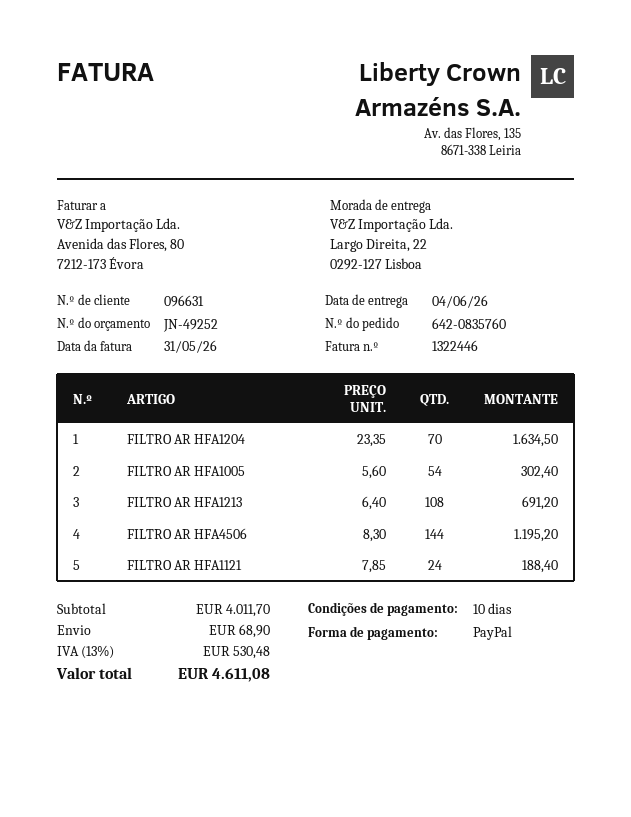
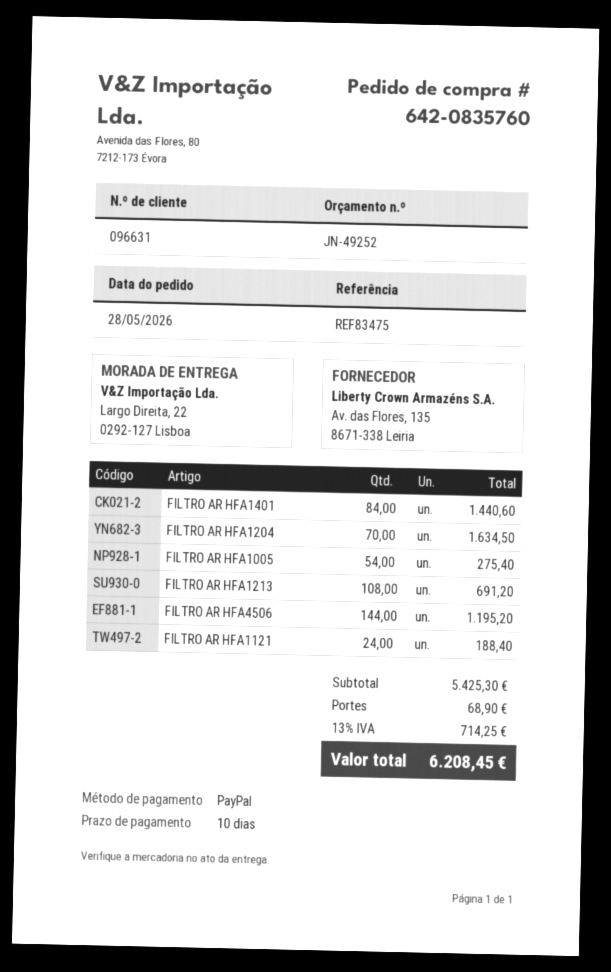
FILTRO AR HFA1005: 54 for 302.40 -> 54 for 275.40
FILTRO AR HFA1401: none -> 84 for 1440.60
subtotal: 4011.70 -> 5425.30
tax: 13% = 530.48 -> 13% = 714.25
total: 4611.08 -> 6208.45

